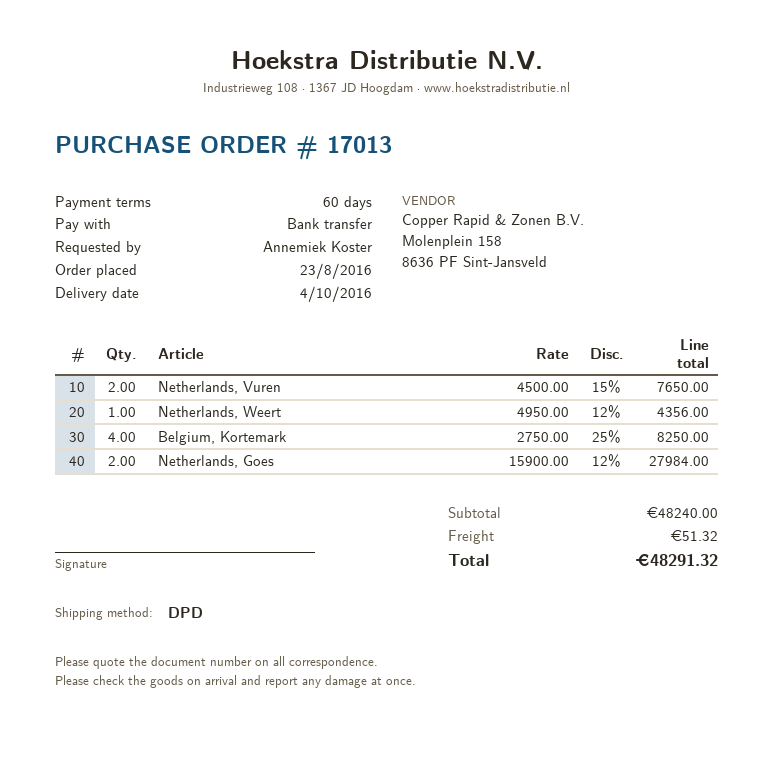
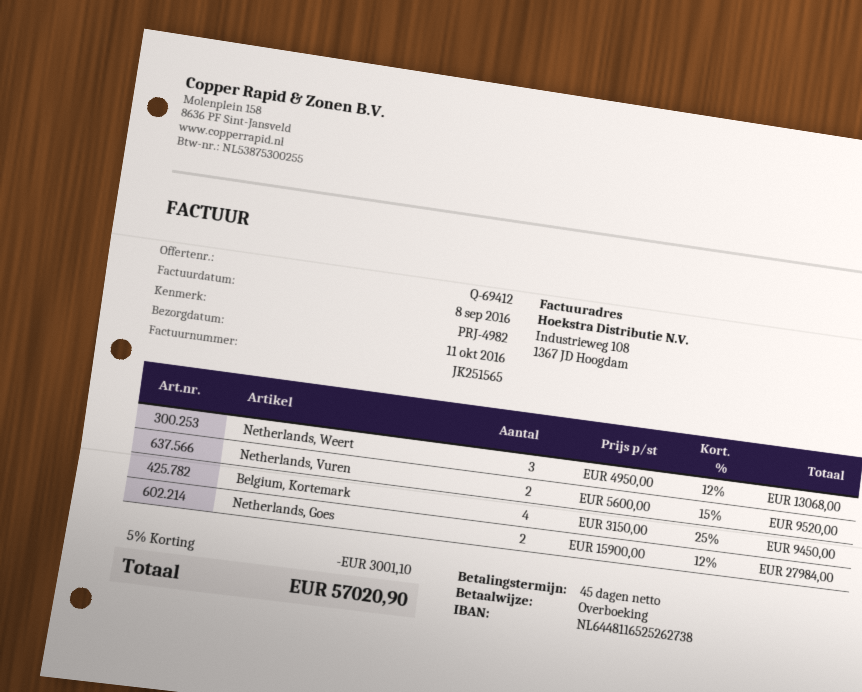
delivery date: 2016-10-04 -> 2016-10-11
payment terms: 60 days -> 45 days
Netherlands, Vuren: 2 x 4500.00 - 15% = 7650.00 -> 2 x 5600.00 - 15% = 9520.00
Netherlands, Weert: 1 x 4950.00 - 12% = 4356.00 -> 3 x 4950.00 - 12% = 13068.00
Belgium, Kortemark: 4 x 2750.00 - 25% = 8250.00 -> 4 x 3150.00 - 25% = 9450.00
discount: none -> 5% = 3001.10
shipping: 51.32 -> none
total: 48291.32 -> 57020.90

